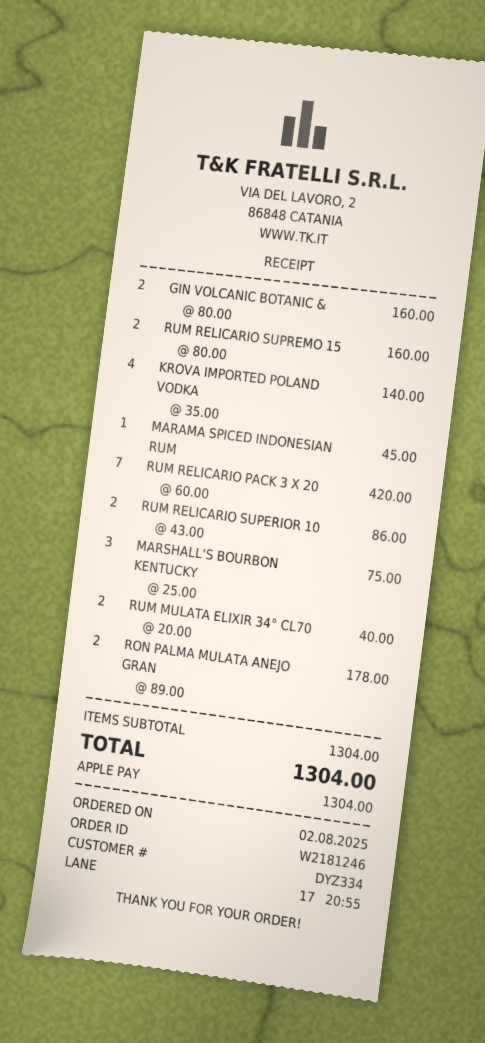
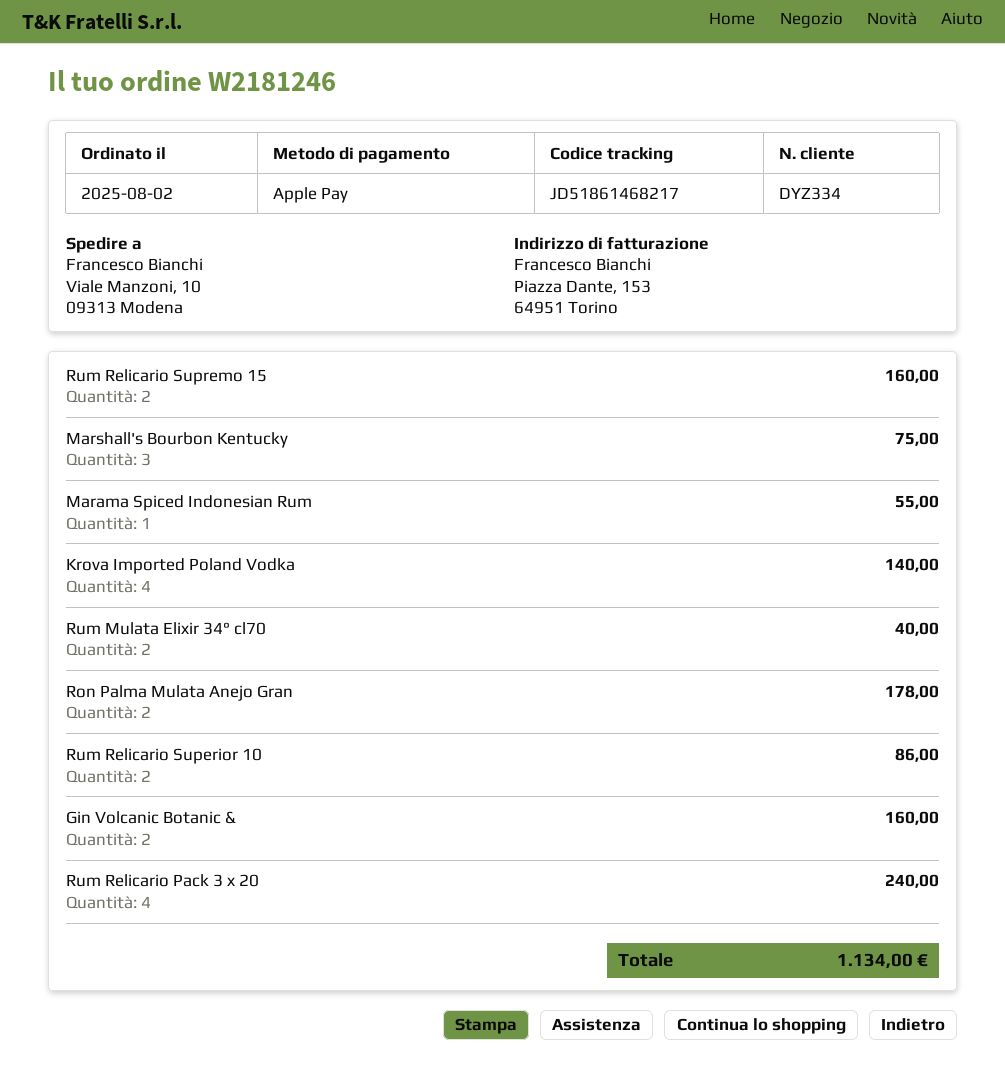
MARAMA SPICED INDONESIAN RUM: 1 for 45.00 -> 1 for 55.00
RUM RELICARIO PACK 3 X 20: 7 for 420.00 -> 4 for 240.00
total: 1304.00 -> 1134.00

